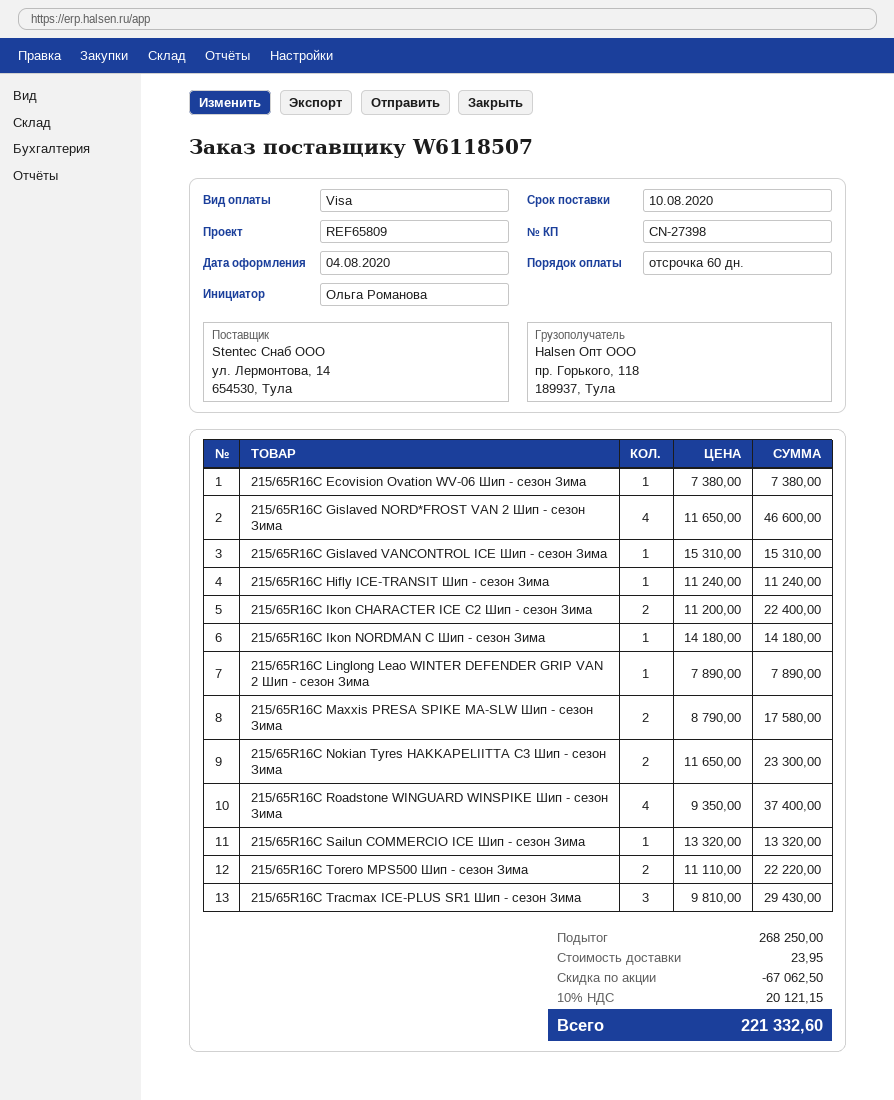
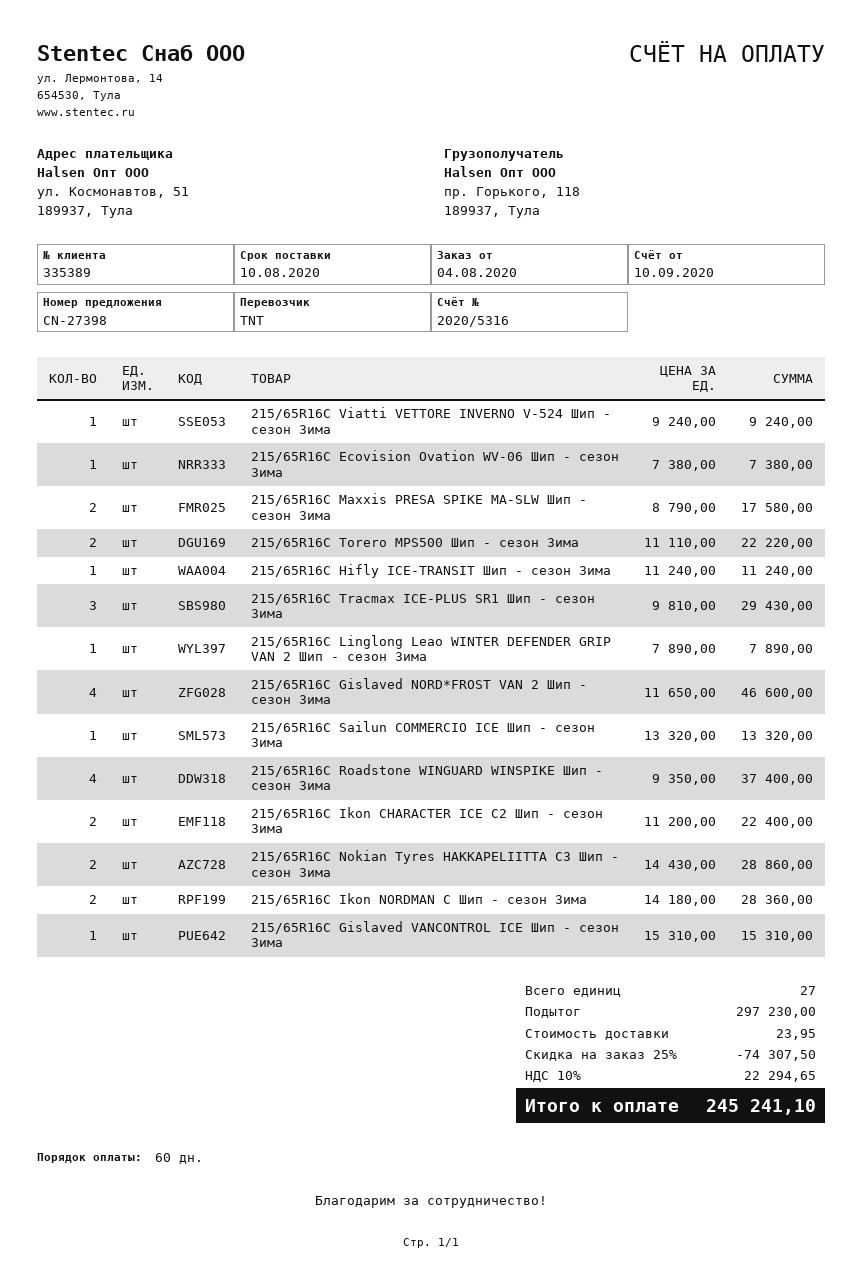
215/65R16C Ikon NORDMAN C Шип - сезон Зима: 1 x 14180.00 = 14180.00 -> 2 x 14180.00 = 28360.00
215/65R16C Nokian Tyres HAKKAPELIITTA C3 Шип - сезон Зима: 2 x 11650.00 = 23300.00 -> 2 x 14430.00 = 28860.00
215/65R16C Viatti VETTORE INVERNO V-524 Шип - сезон Зима: none -> 1 x 9240.00 = 9240.00
subtotal: 268250.00 -> 297230.00
discount: 67062.50 -> 74307.50
tax: 10% = 20121.15 -> 10% = 22294.65
total: 221332.60 -> 245241.10

